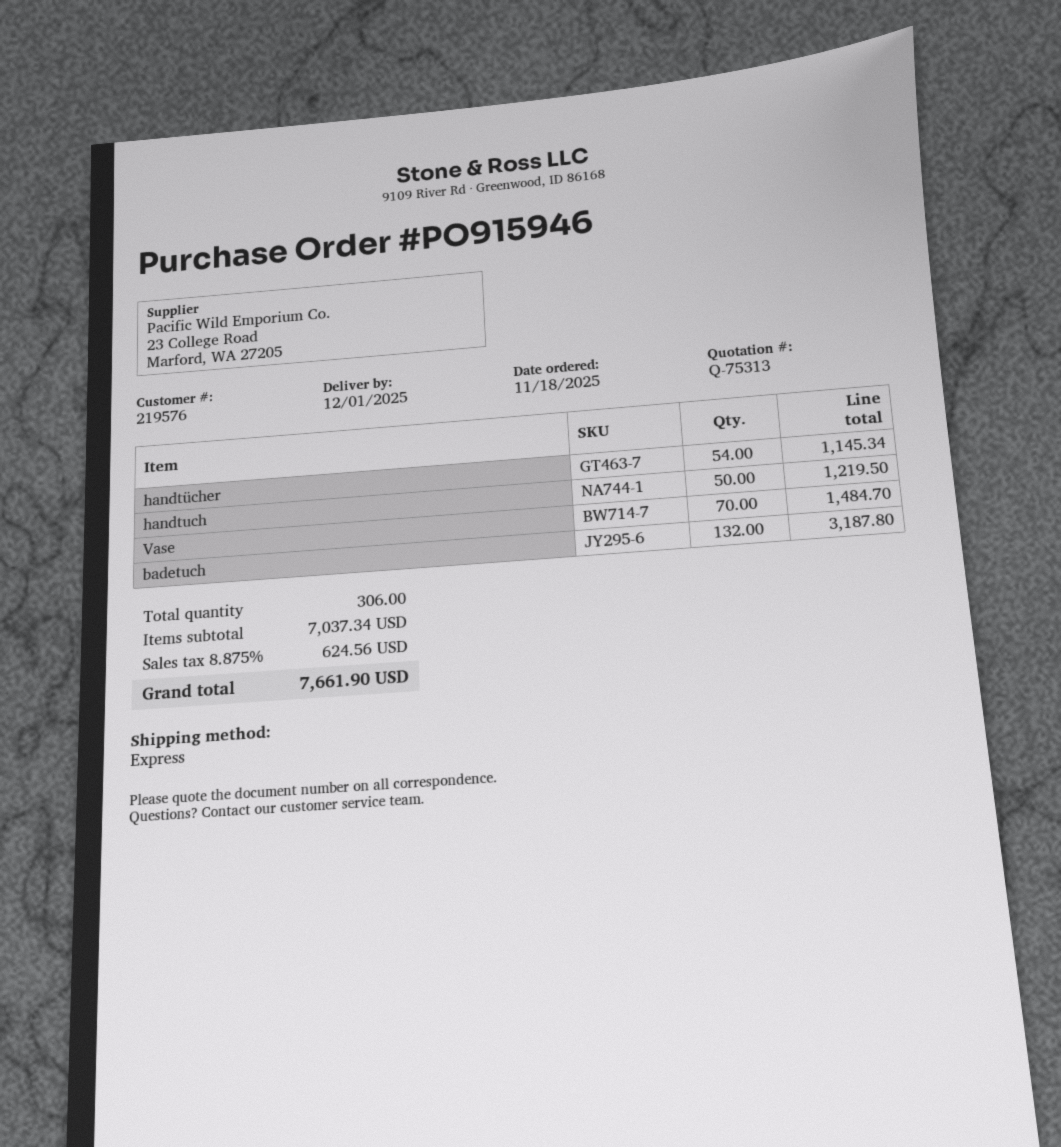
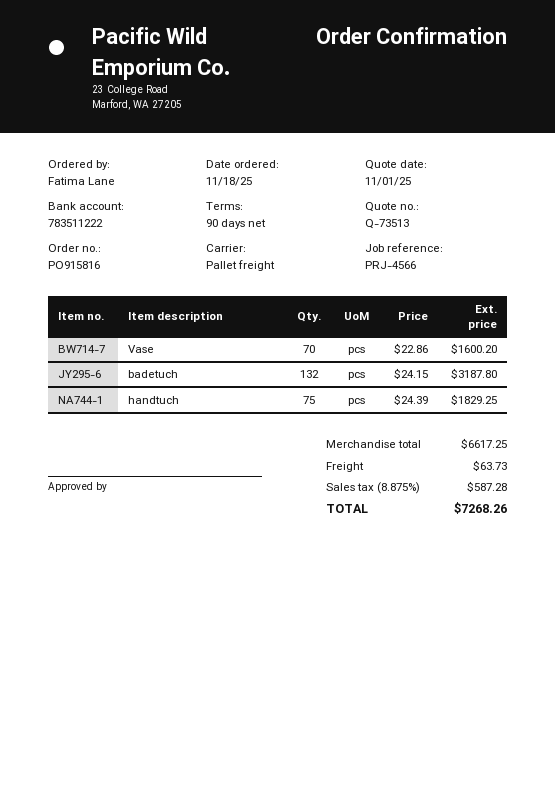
quote number: Q-75313 -> Q-73513
order number: PO915946 -> PO915816
shipping method: express -> pallet freight
handtücher: 54 for 1145.34 -> none
handtuch: 50 for 1219.50 -> 75 for 1829.25
Vase: 70 for 1484.70 -> 70 for 1600.20
subtotal: 7037.34 -> 6617.25
shipping: none -> 63.73
tax: 8.875% = 624.56 -> 8.875% = 587.28
total: 7661.90 -> 7268.26

